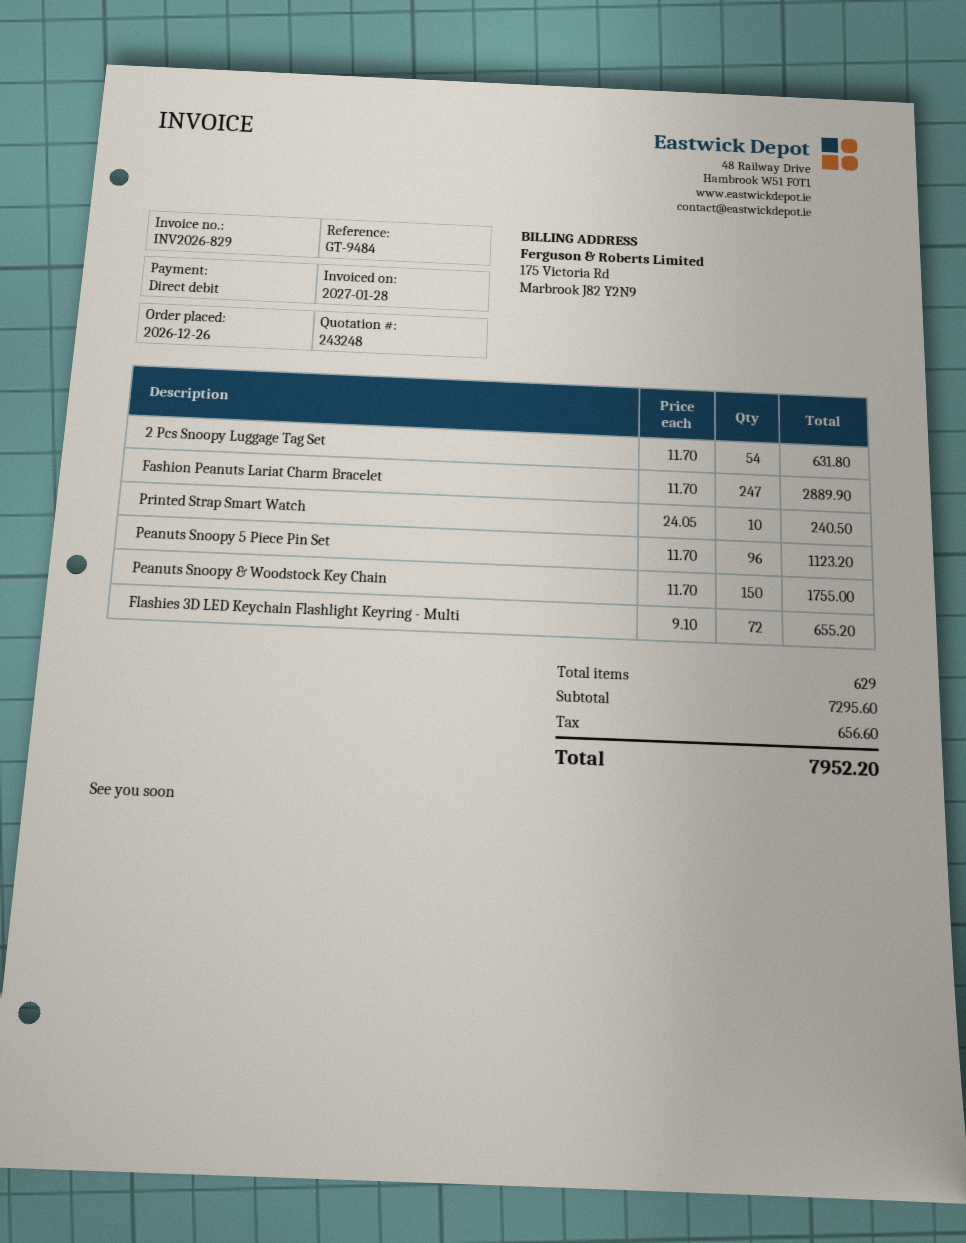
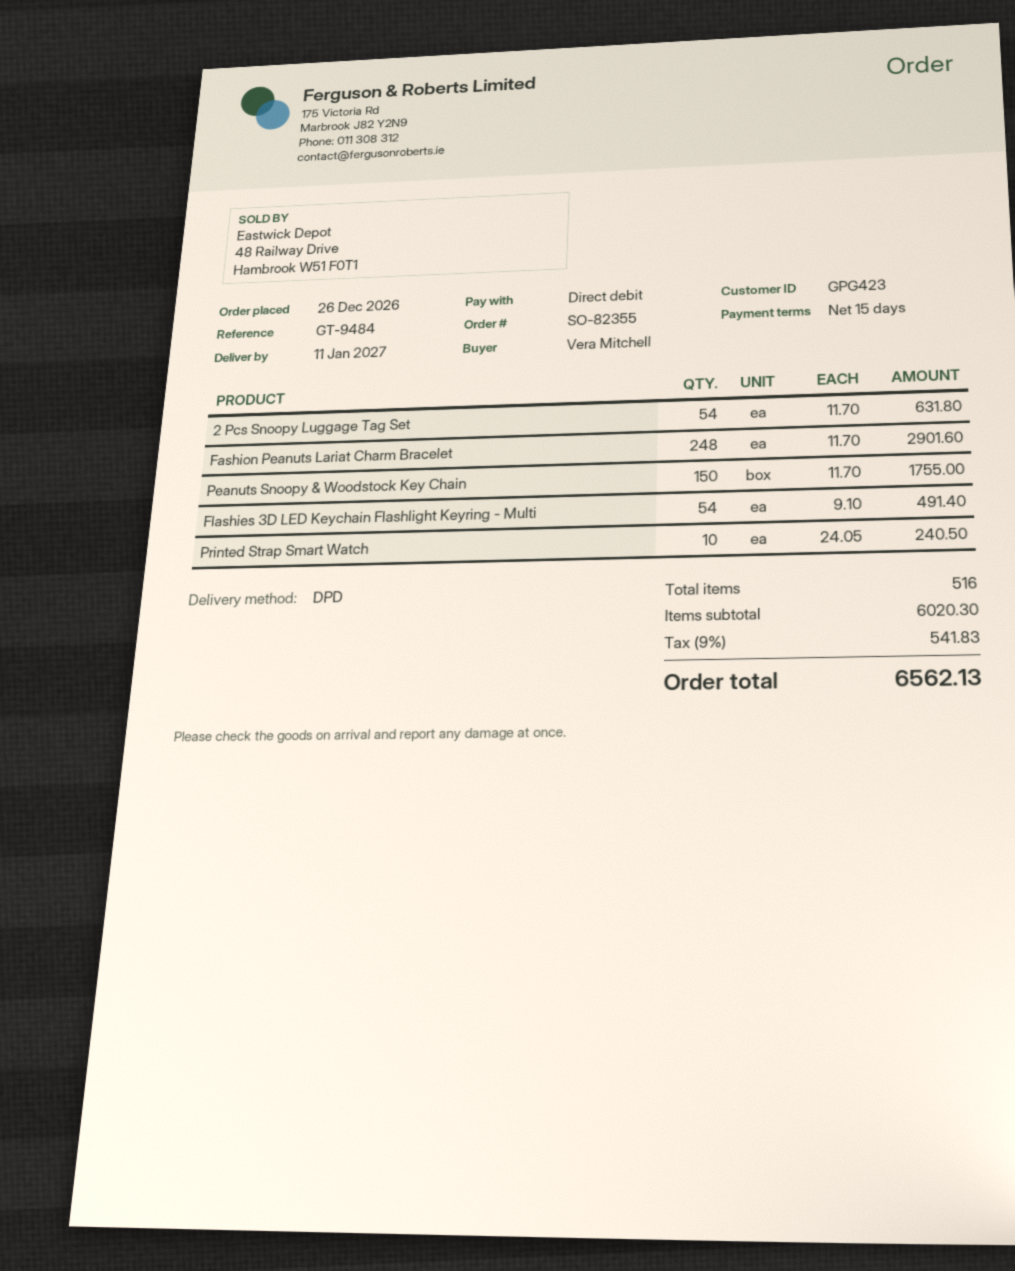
Fashion Peanuts Lariat Charm Bracelet: 247 x 11.70 = 2889.90 -> 248 x 11.70 = 2901.60
Peanuts Snoopy 5 Piece Pin Set: 96 x 11.70 = 1123.20 -> none
Flashies 3D LED Keychain Flashlight Keyring - Multi: 72 x 9.10 = 655.20 -> 54 x 9.10 = 491.40
total quantity: 629 -> 516
subtotal: 7295.60 -> 6020.30
tax: 656.60 -> 541.83
total: 7952.20 -> 6562.13

